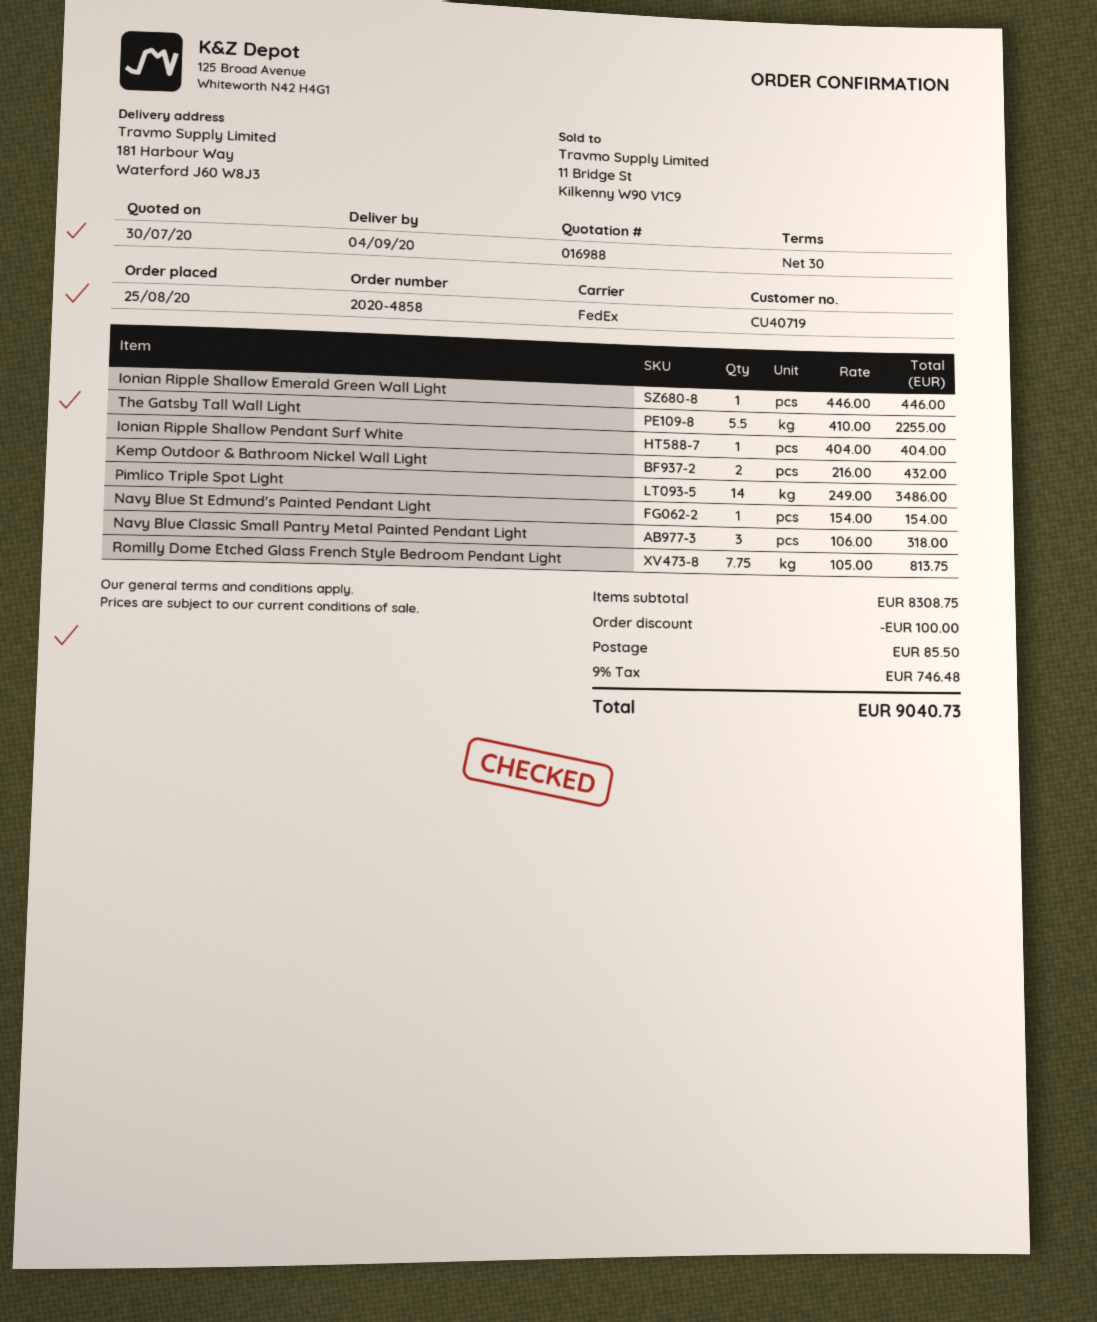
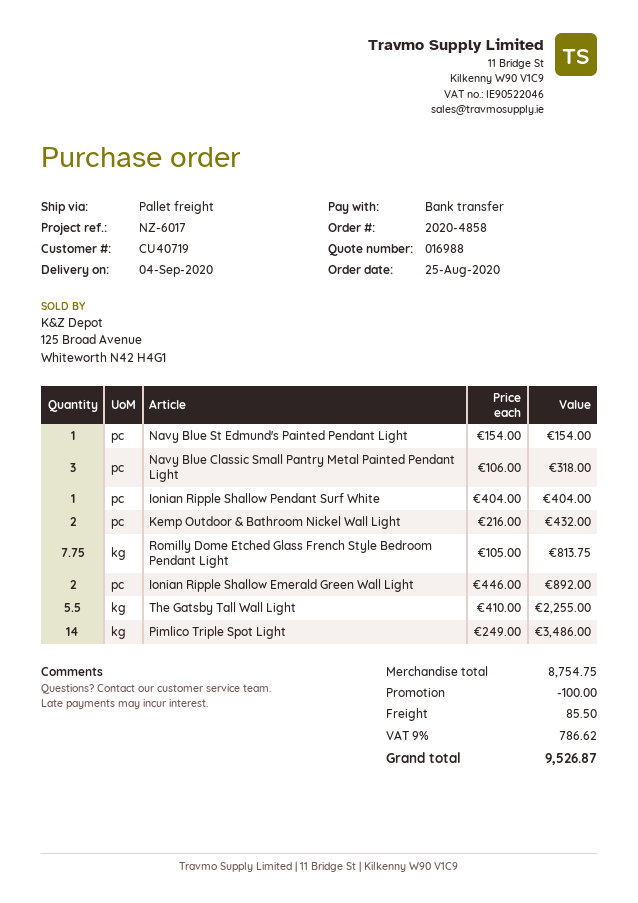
shipping method: FedEx -> pallet freight
Ionian Ripple Shallow Emerald Green Wall Light: 1 x 446.00 = 446.00 -> 2 x 446.00 = 892.00
subtotal: 8308.75 -> 8754.75
tax: 9% = 746.48 -> 9% = 786.62
total: 9040.73 -> 9526.87

